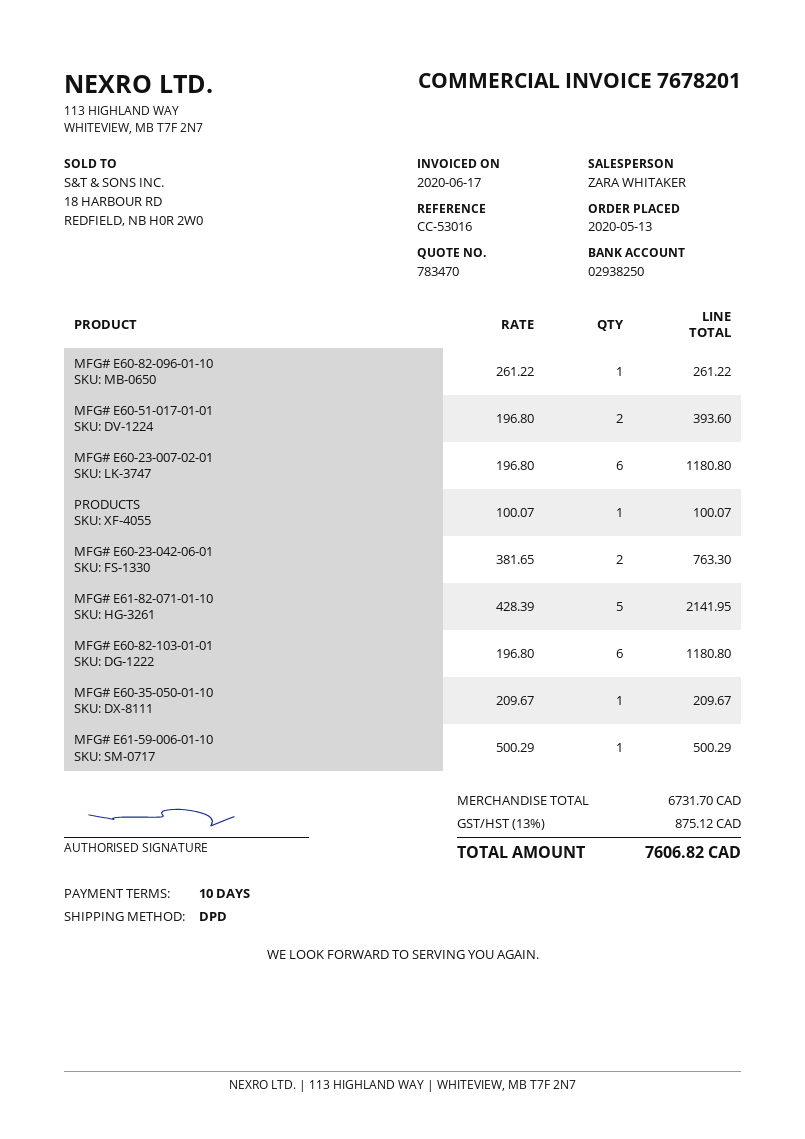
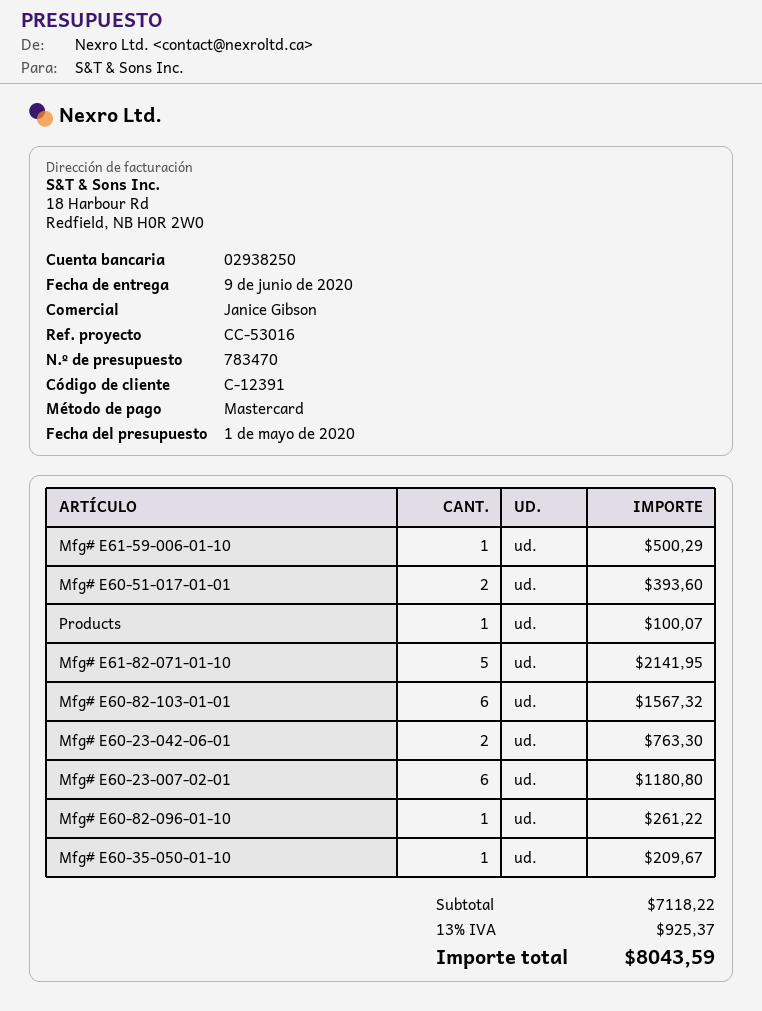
sales rep: ZARA WHITAKER -> Janice Gibson
MFG# E60-82-103-01-01: 6 for 1180.80 -> 6 for 1567.32
subtotal: 6731.70 -> 7118.22
tax: 13% = 875.12 -> 13% = 925.37
total: 7606.82 -> 8043.59

